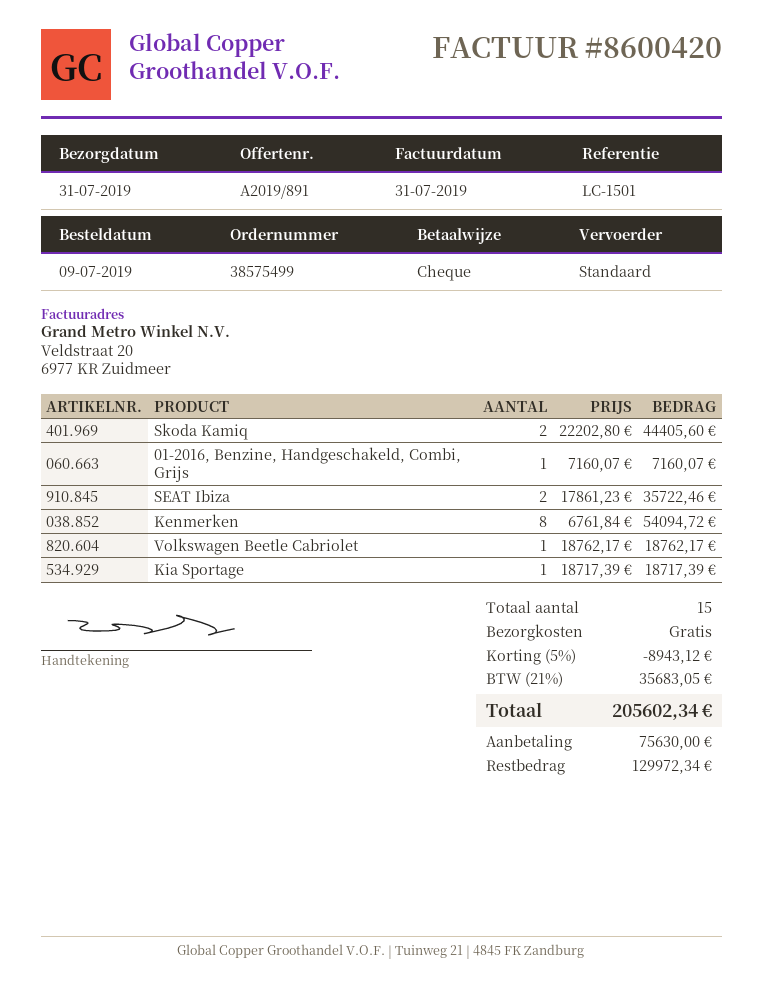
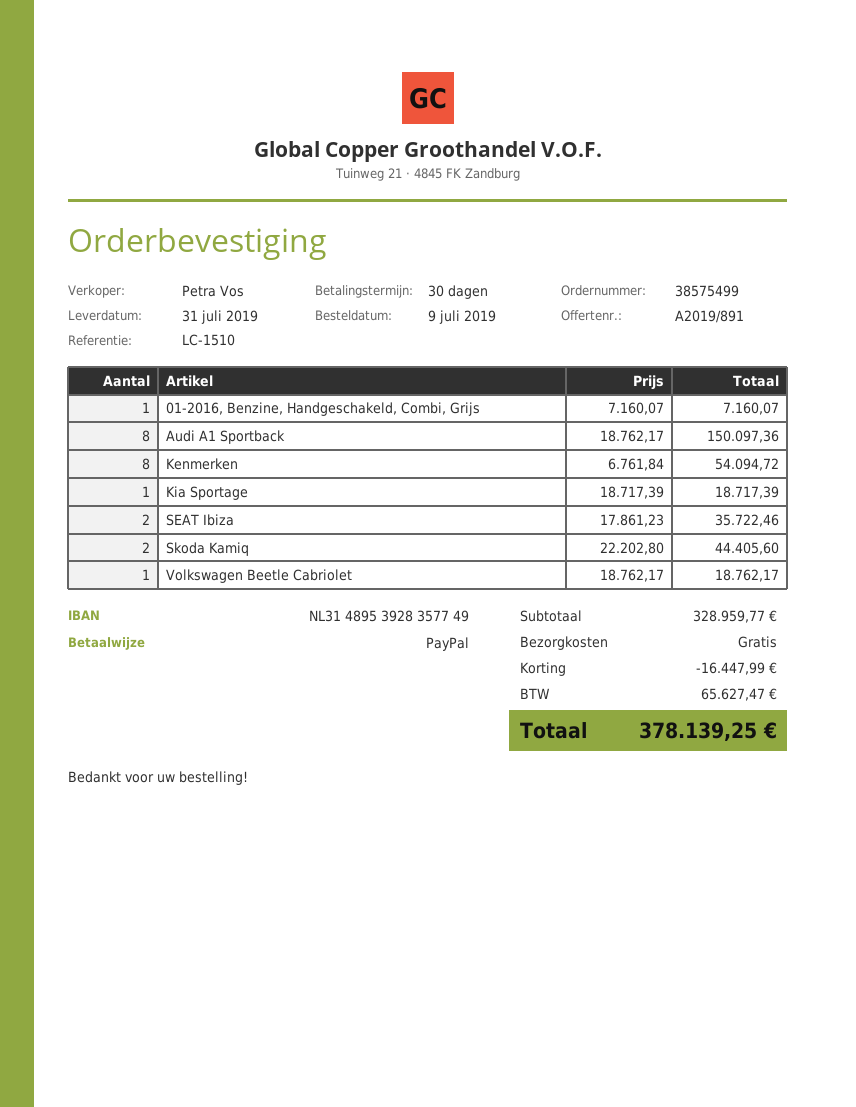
reference: LC-1501 -> LC-1510
payment method: cheque -> PayPal
Audi A1 Sportback: none -> 8 x 18762.17 = 150097.36
discount: 8943.12 -> 16447.99
tax: 35683.05 -> 65627.47
total: 205602.34 -> 378139.25

